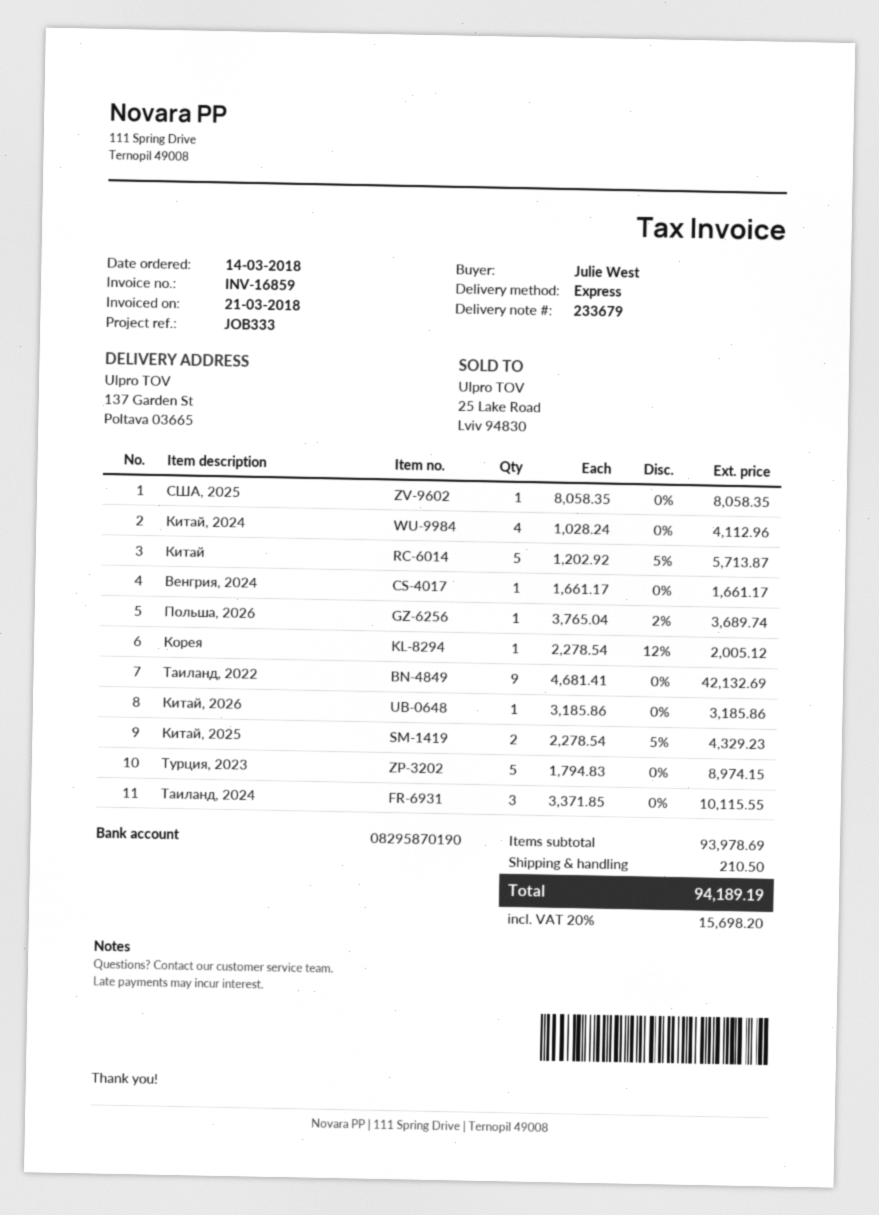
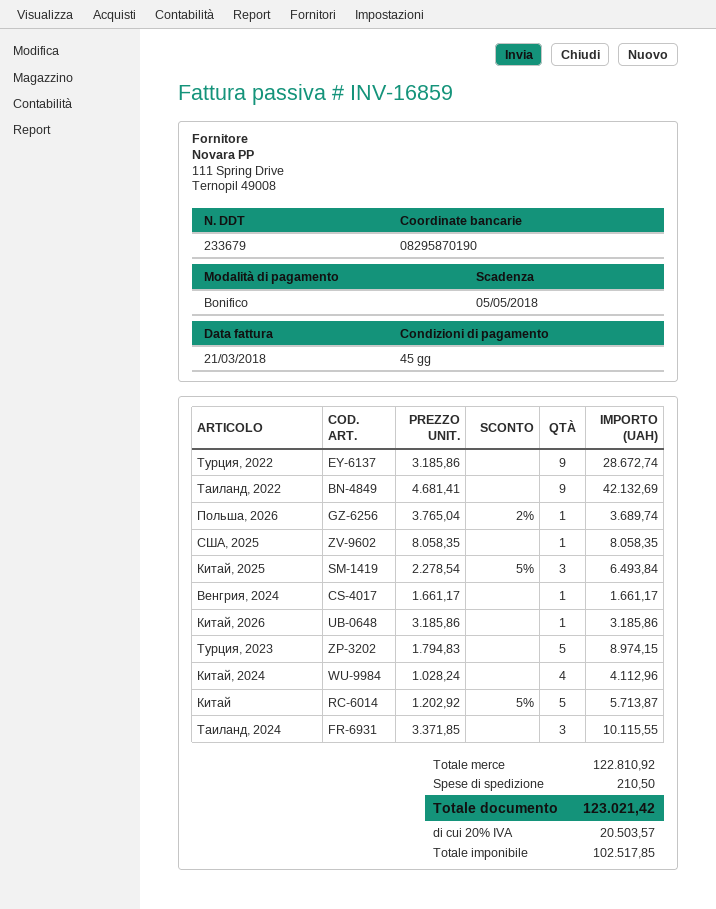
Корея: 1 x 2278.54 - 12% = 2005.12 -> none
Китай, 2025: 2 x 2278.54 - 5% = 4329.23 -> 3 x 2278.54 - 5% = 6493.84
Турция, 2022: none -> 9 x 3185.86 = 28672.74
subtotal: 93978.69 -> 122810.92
tax: 20% = 15698.20 -> 20% = 20503.57
total: 94189.19 -> 123021.42

